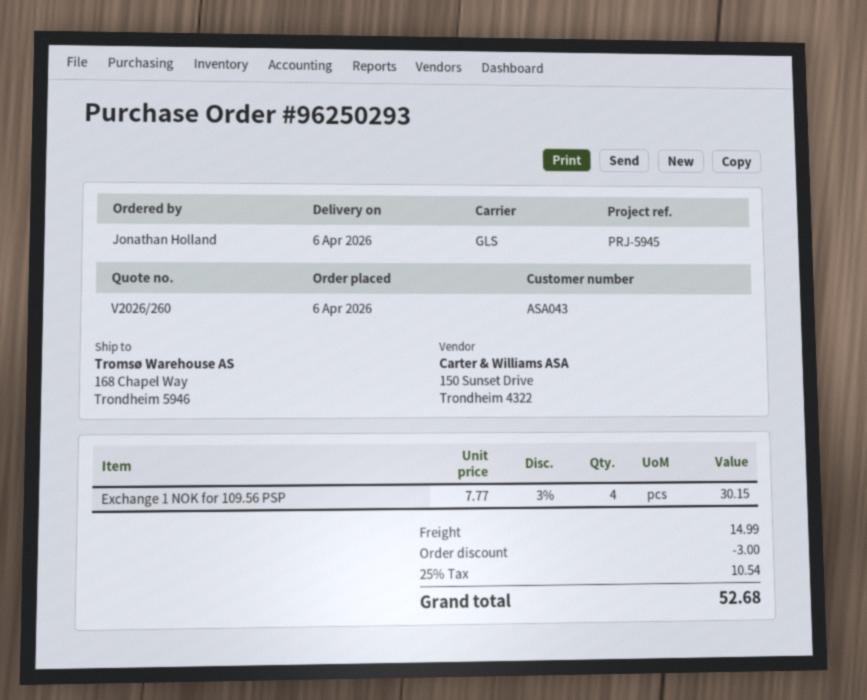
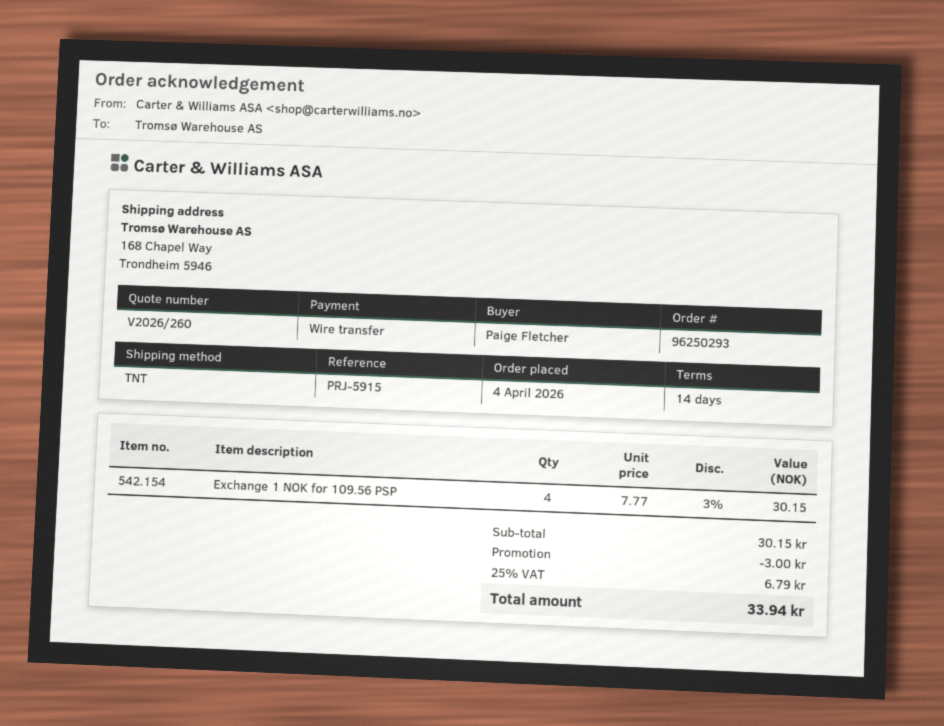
order date: 2026-04-06 -> 2026-04-04
reference: PRJ-5945 -> PRJ-5915
ordered by: Jonathan Holland -> Paige Fletcher
shipping method: GLS -> TNT
shipping: 14.99 -> none
tax: 25% = 10.54 -> 25% = 6.79
total: 52.68 -> 33.94

